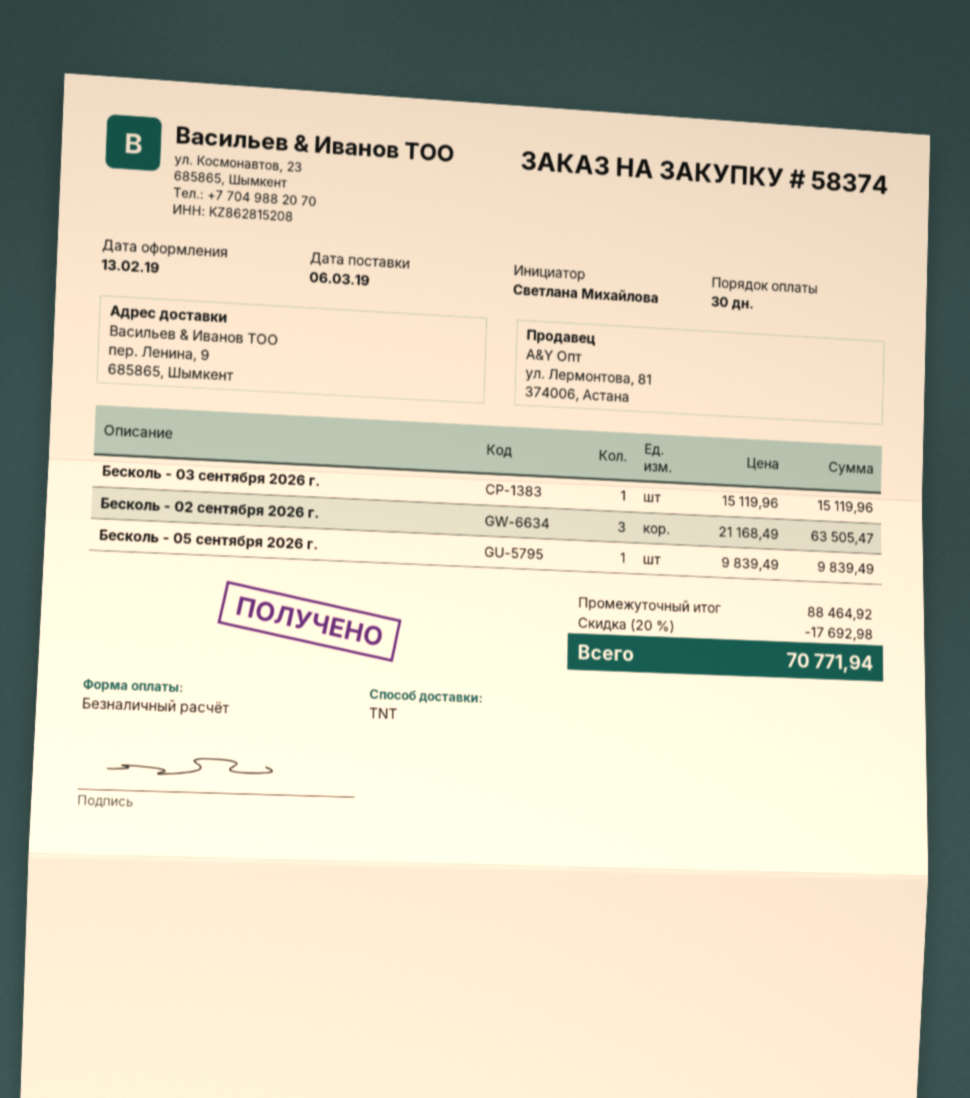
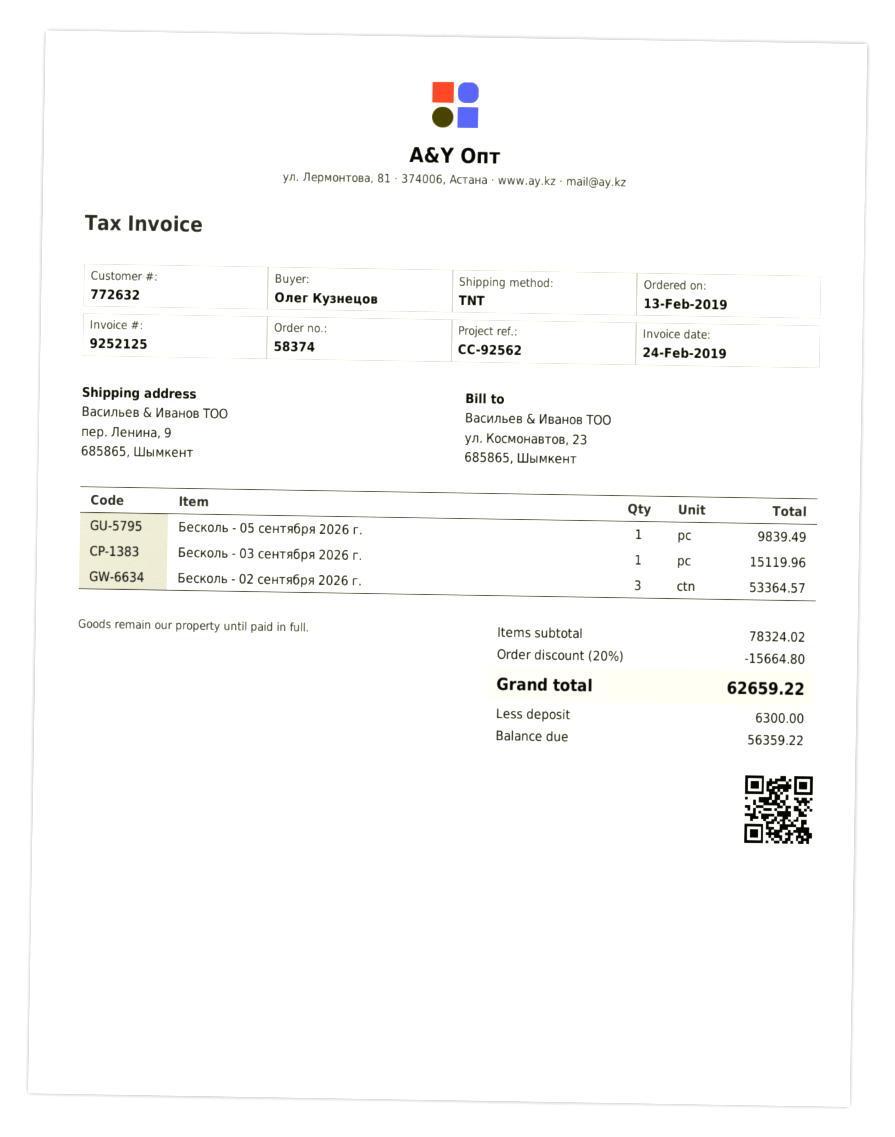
ordered by: Светлана Михайлова -> Олег Кузнецов
Бесколь - 02 сентября 2026 г.: 3 for 63505.47 -> 3 for 53364.57
subtotal: 88464.92 -> 78324.02
discount: 20% = 17692.98 -> 20% = 15664.80
total: 70771.94 -> 62659.22

